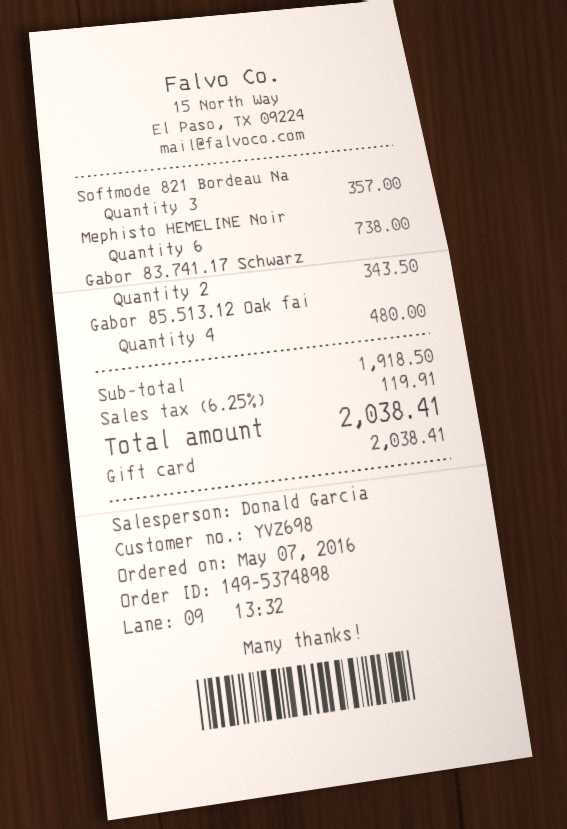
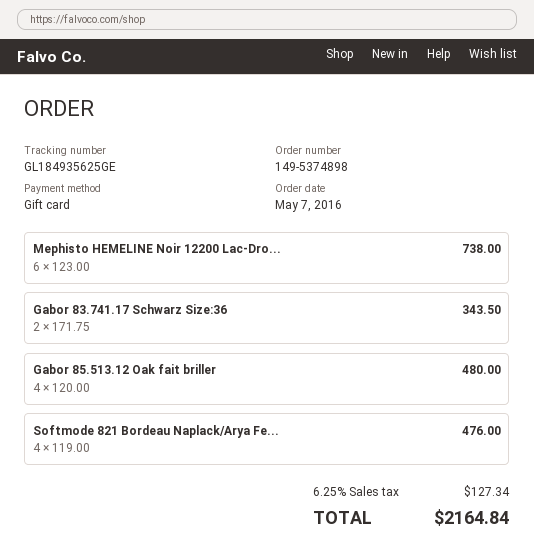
Softmode 821 Bordeau Na: 3 for 357.00 -> 4 for 476.00
tax: 6.25% = 119.91 -> 6.25% = 127.34
total: 2038.41 -> 2164.84

